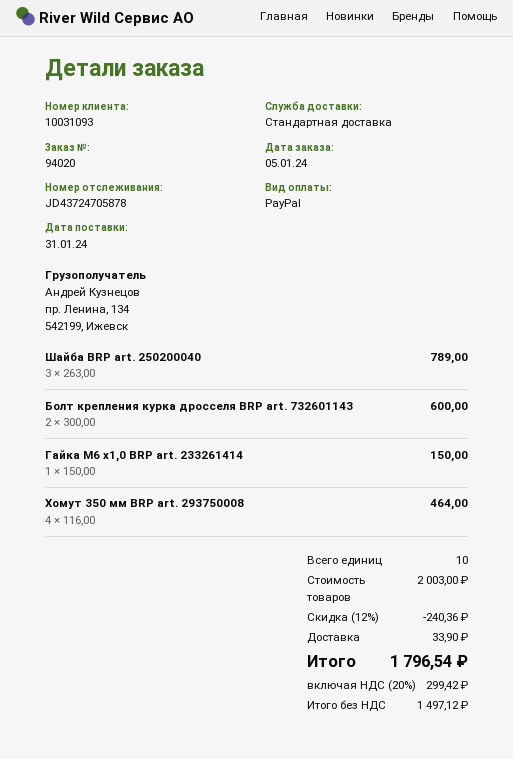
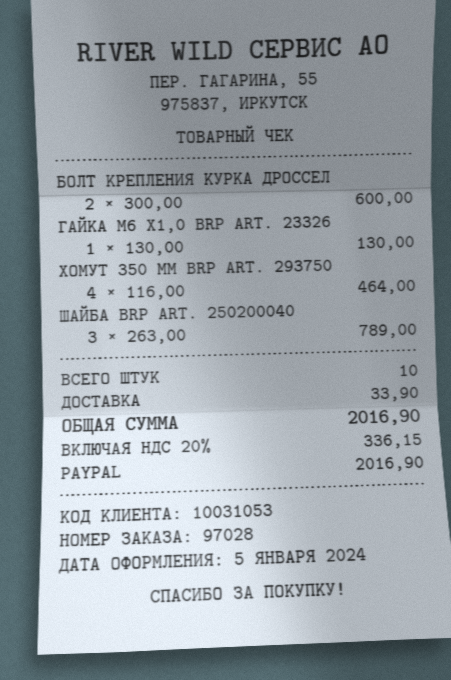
order number: 94020 -> 97028
customer number: 10031093 -> 10031053
Гайка М6 х1,0 BRP art. 233261414: 1 x 150.00 = 150.00 -> 1 x 130.00 = 130.00
discount: 12% = 240.36 -> none
tax: 20% = 299.42 -> 20% = 336.15
total: 1796.54 -> 2016.90

